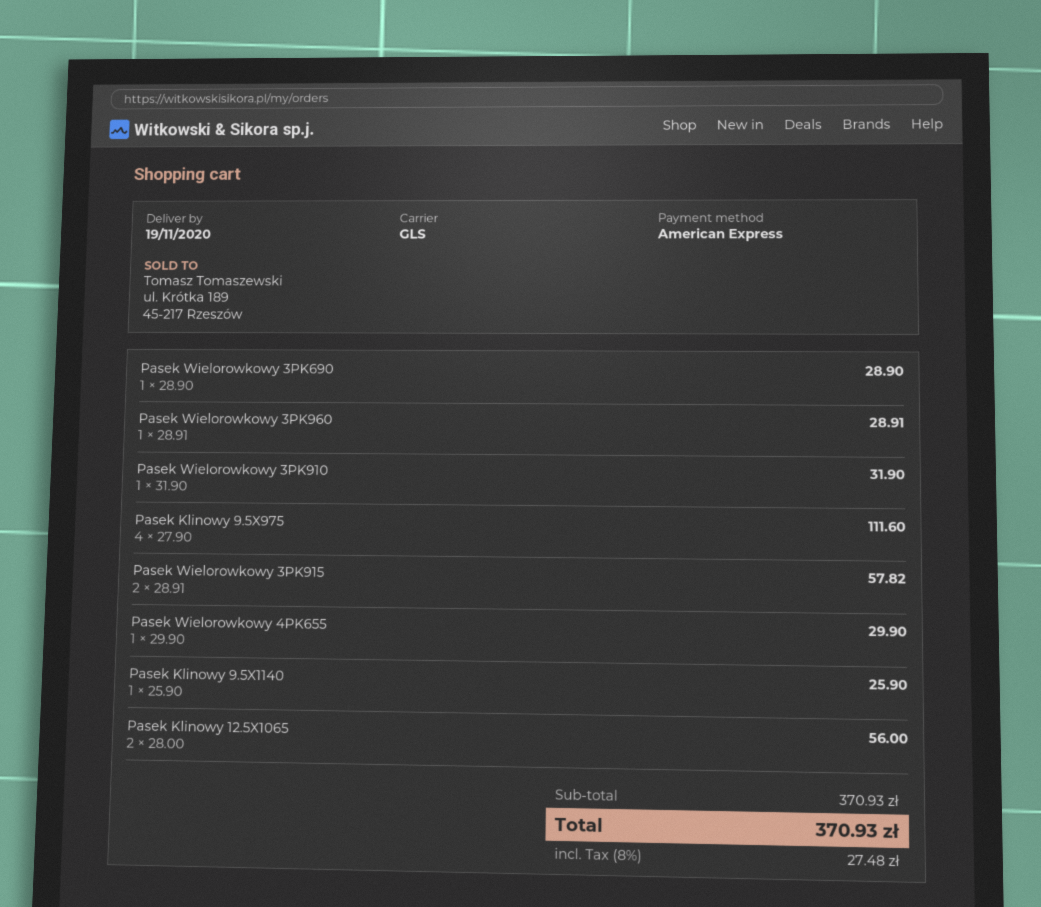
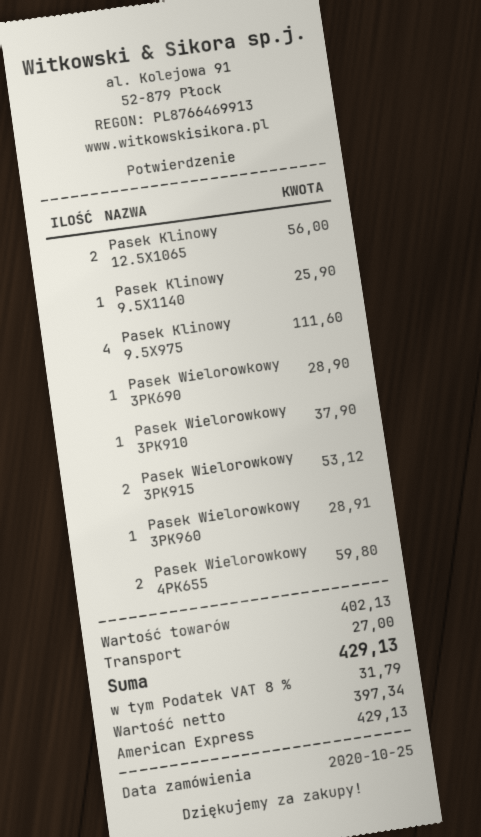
Pasek Wielorowkowy 3PK910: 1 for 31.90 -> 1 for 37.90
Pasek Wielorowkowy 3PK915: 2 for 57.82 -> 2 for 53.12
Pasek Wielorowkowy 4PK655: 1 for 29.90 -> 2 for 59.80
subtotal: 370.93 -> 402.13
shipping: none -> 27.00
tax: 8% = 27.48 -> 8% = 31.79
total: 370.93 -> 429.13

